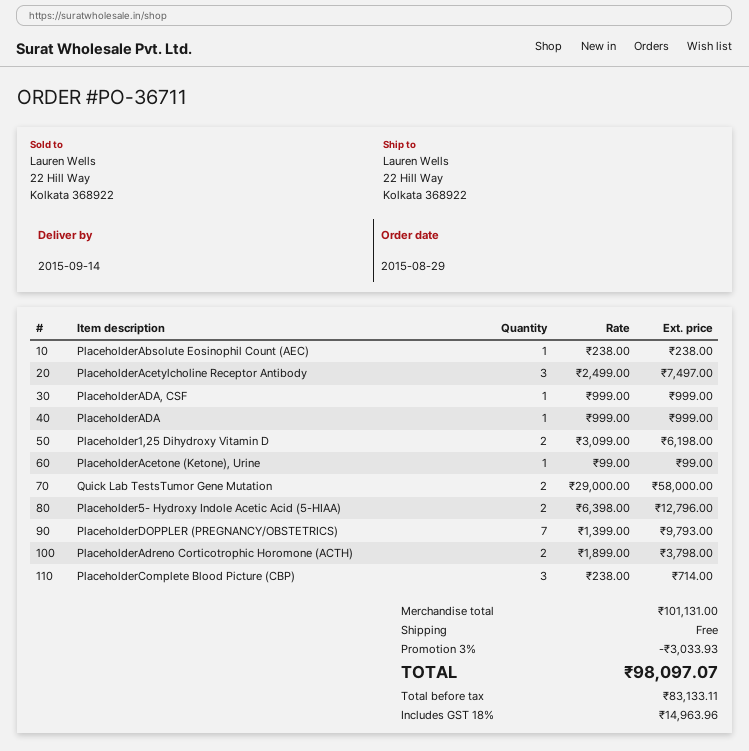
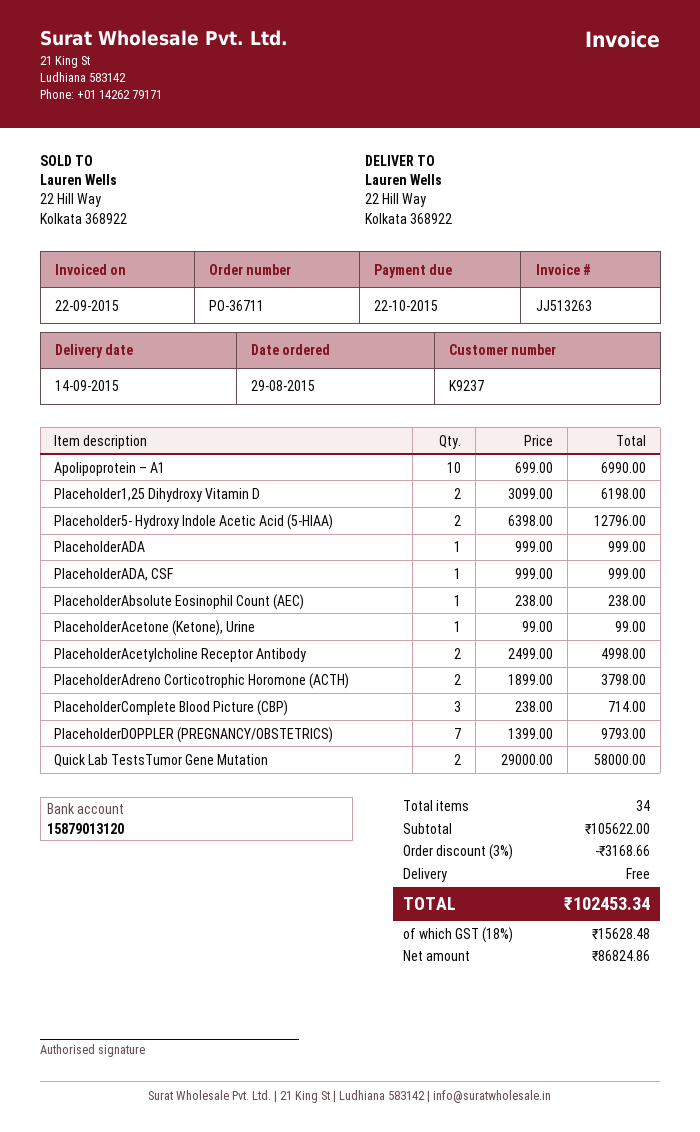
PlaceholderAcetylcholine Receptor Antibody: 3 x 2499.00 = 7497.00 -> 2 x 2499.00 = 4998.00
Apolipoprotein – A1: none -> 10 x 699.00 = 6990.00
subtotal: 101131.00 -> 105622.00
discount: 3% = 3033.93 -> 3% = 3168.66
net: 83133.11 -> 86824.86
tax: 18% = 14963.96 -> 18% = 15628.48
total: 98097.07 -> 102453.34

